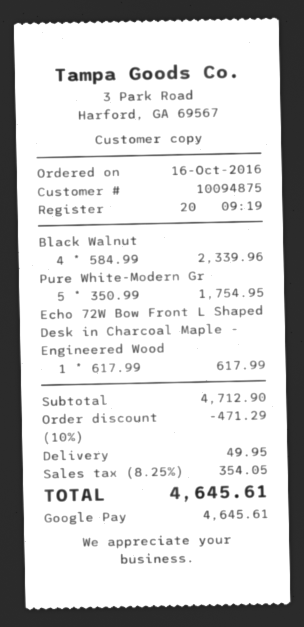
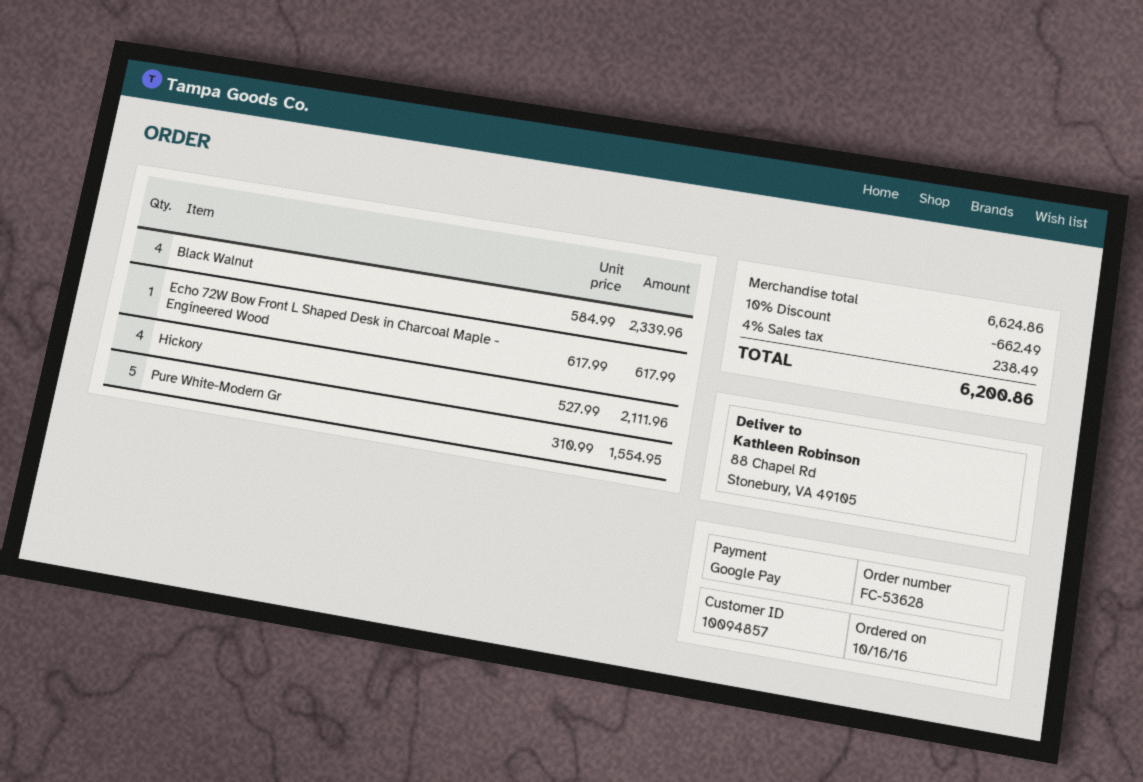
customer number: 10094875 -> 10094857
Pure White-Modern Gr: 5 x 350.99 = 1754.95 -> 5 x 310.99 = 1554.95
Hickory: none -> 4 x 527.99 = 2111.96
subtotal: 4712.90 -> 6624.86
discount: 10% = 471.29 -> 10% = 662.49
shipping: 49.95 -> none
tax: 8.25% = 354.05 -> 4% = 238.49
total: 4645.61 -> 6200.86

